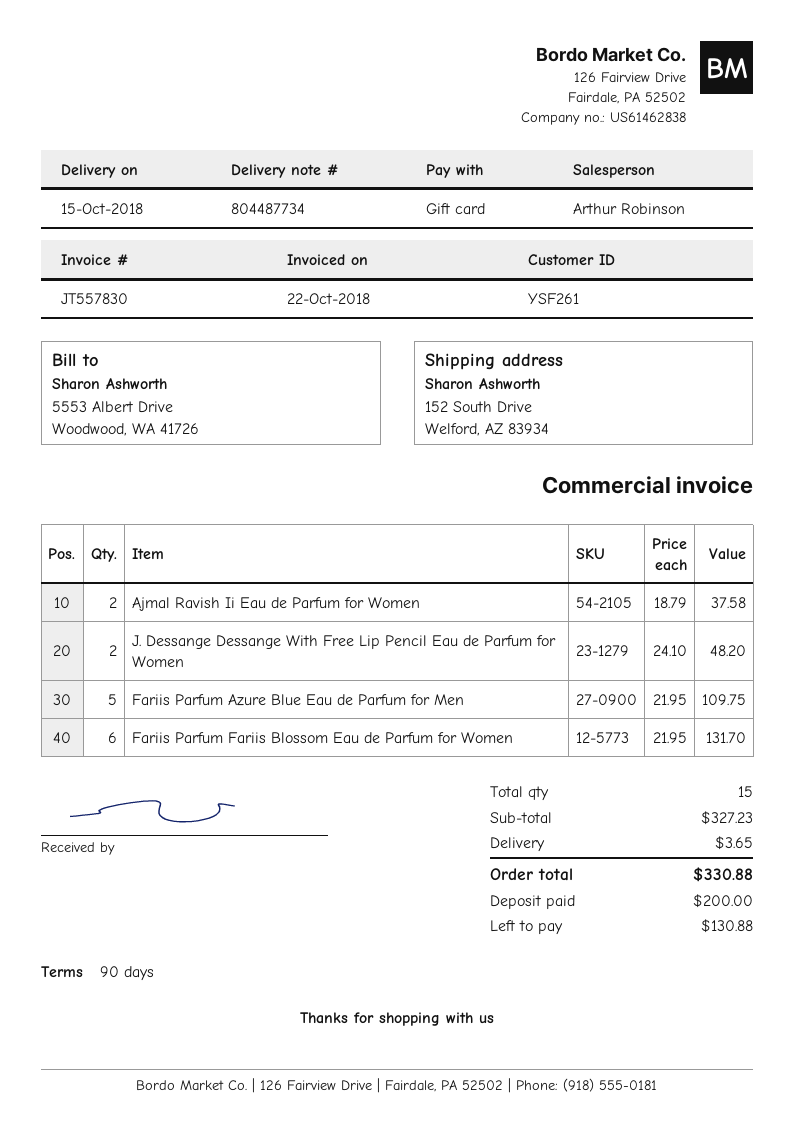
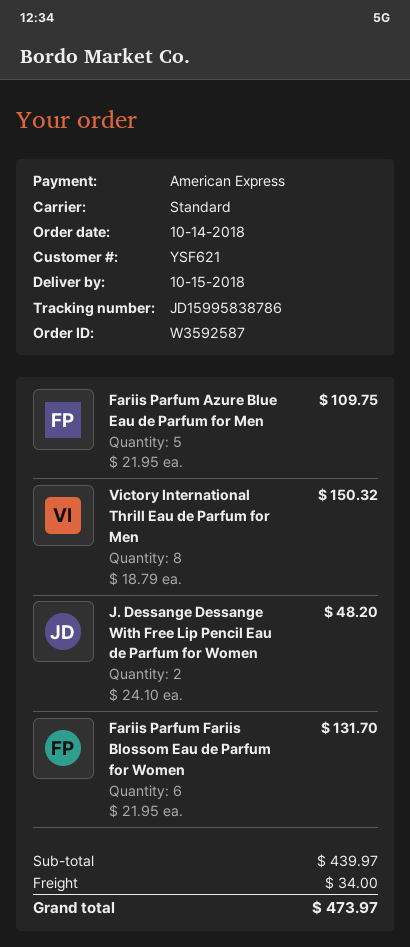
customer number: YSF261 -> YSF621
payment method: gift card -> American Express
Ajmal Ravish Ii Eau de Parfum for Women: 2 x 18.79 = 37.58 -> none
Victory International Thrill Eau de Parfum for Men: none -> 8 x 18.79 = 150.32
subtotal: 327.23 -> 439.97
shipping: 3.65 -> 34.00
total: 330.88 -> 473.97

